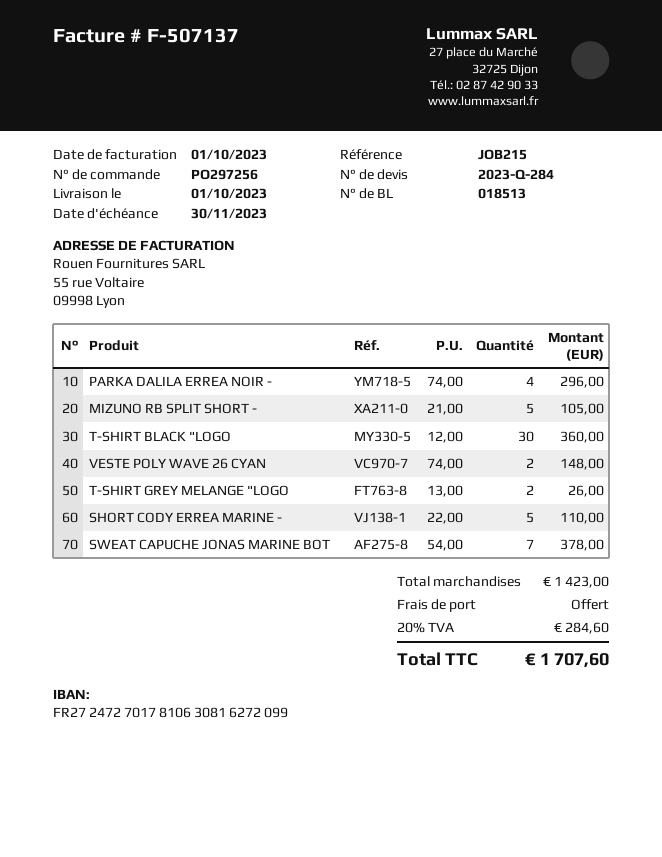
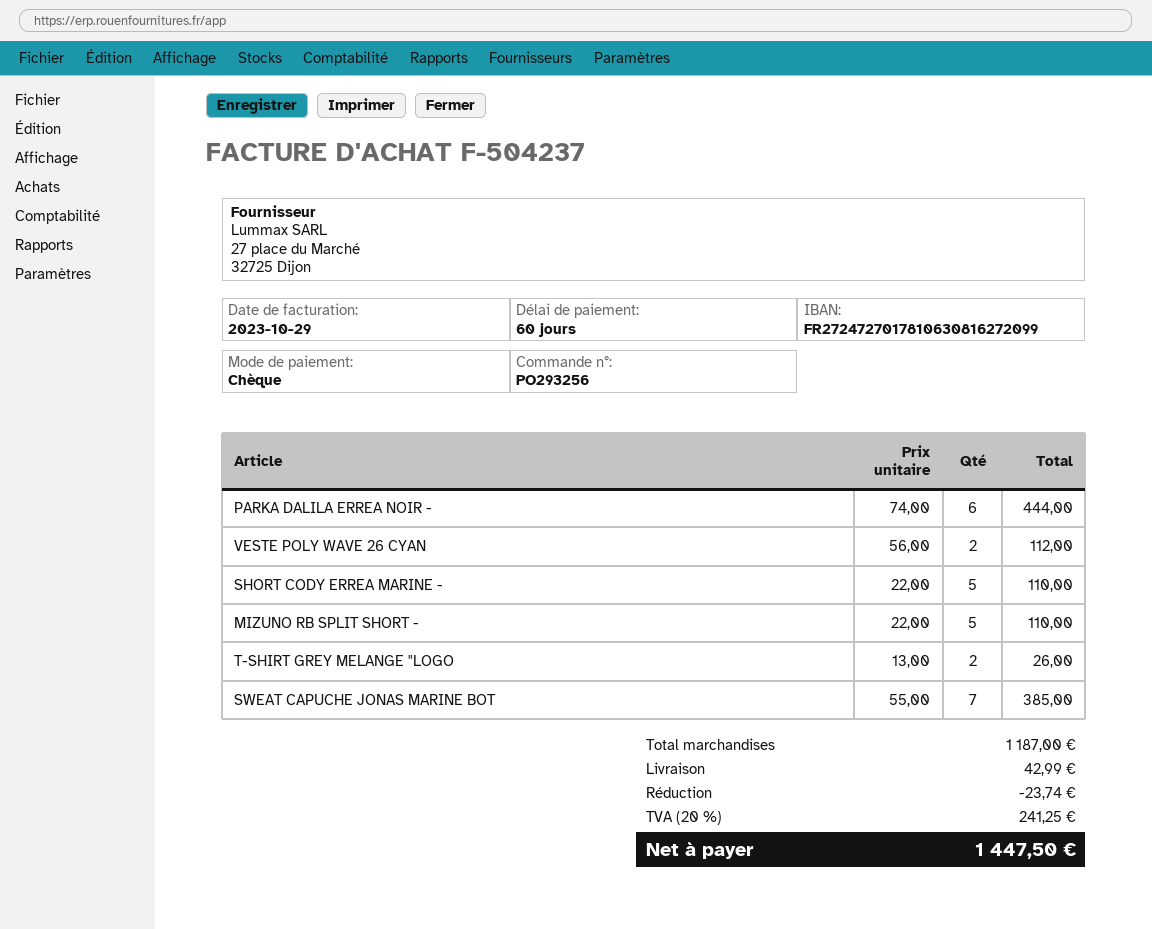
order number: PO297256 -> PO293256
invoice number: F-507137 -> F-504237
invoice date: 2023-10-01 -> 2023-10-29
PARKA DALILA ERREA NOIR -: 4 x 74.00 = 296.00 -> 6 x 74.00 = 444.00
MIZUNO RB SPLIT SHORT -: 5 x 21.00 = 105.00 -> 5 x 22.00 = 110.00
T-SHIRT BLACK "LOGO: 30 x 12.00 = 360.00 -> none
VESTE POLY WAVE 26 CYAN: 2 x 74.00 = 148.00 -> 2 x 56.00 = 112.00
SWEAT CAPUCHE JONAS MARINE BOT: 7 x 54.00 = 378.00 -> 7 x 55.00 = 385.00
subtotal: 1423.00 -> 1187.00
discount: none -> 23.74
shipping: 0.00 -> 42.99
tax: 20% = 284.60 -> 20% = 241.25
total: 1707.60 -> 1447.50

